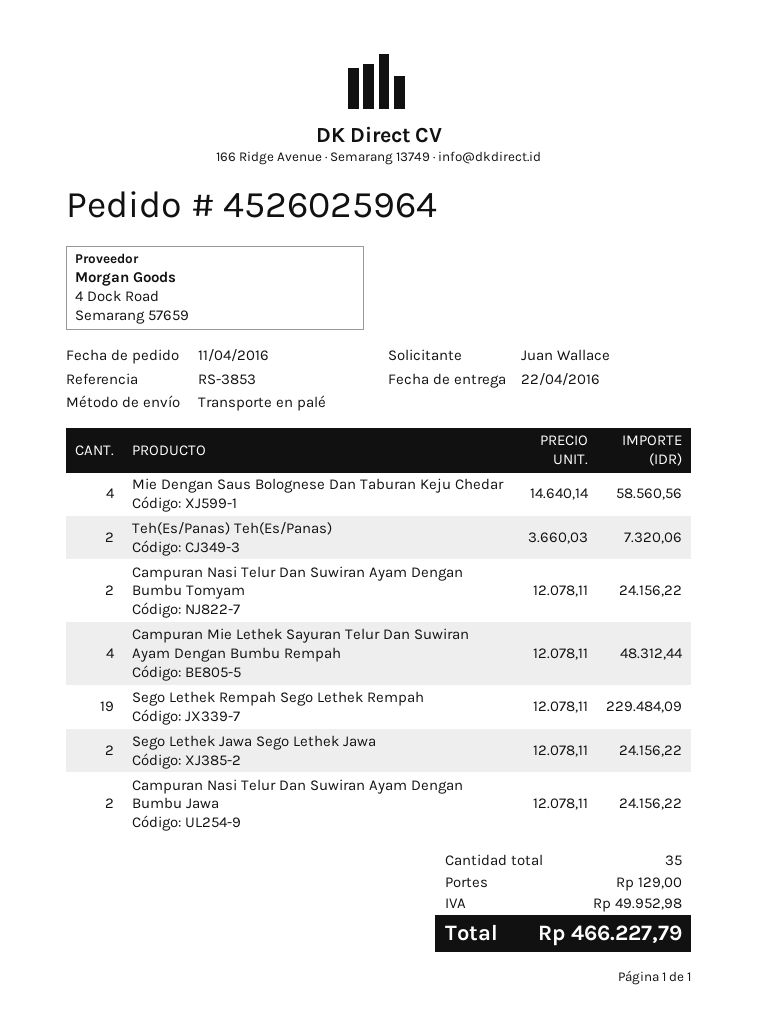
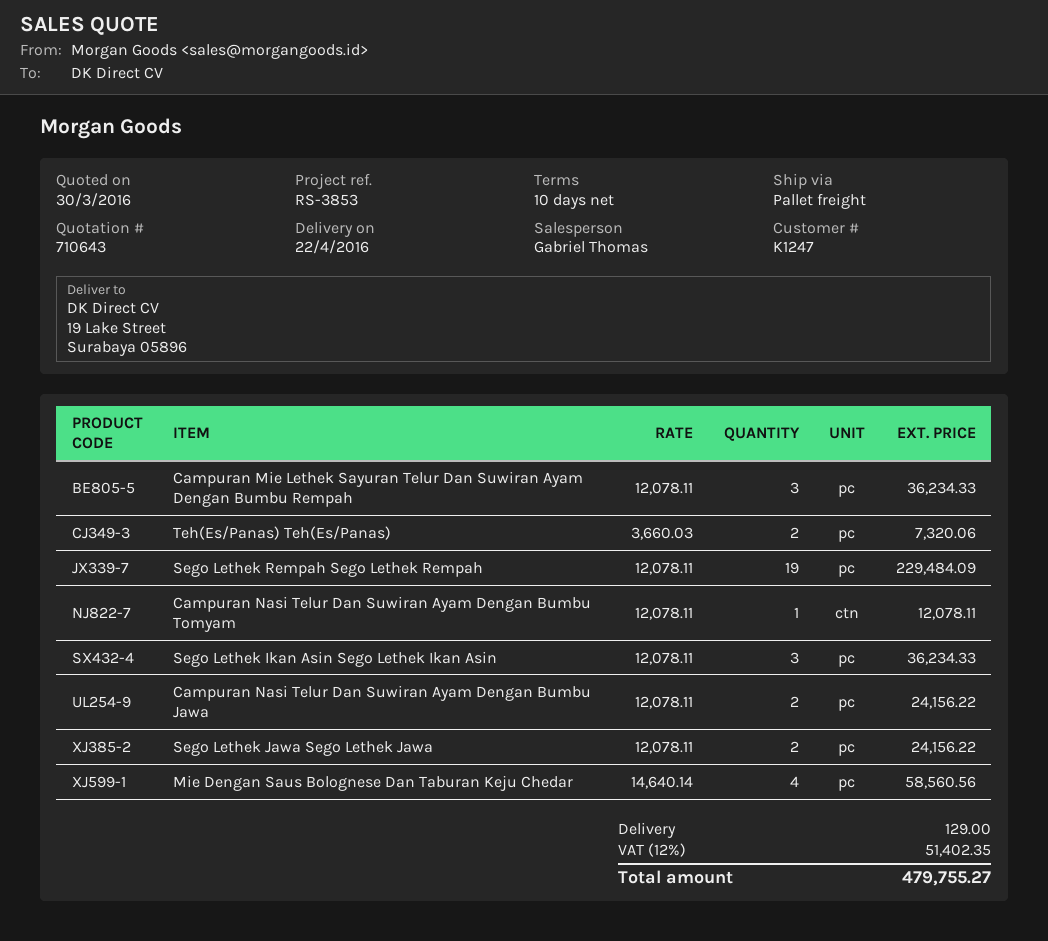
Campuran Nasi Telur Dan Suwiran Ayam Dengan Bumbu Tomyam: 2 x 12078.11 = 24156.22 -> 1 x 12078.11 = 12078.11
Campuran Mie Lethek Sayuran Telur Dan Suwiran Ayam Dengan Bumbu Rempah: 4 x 12078.11 = 48312.44 -> 3 x 12078.11 = 36234.33
Sego Lethek Ikan Asin Sego Lethek Ikan Asin: none -> 3 x 12078.11 = 36234.33
tax: 49952.98 -> 51402.35
total: 466227.79 -> 479755.27

